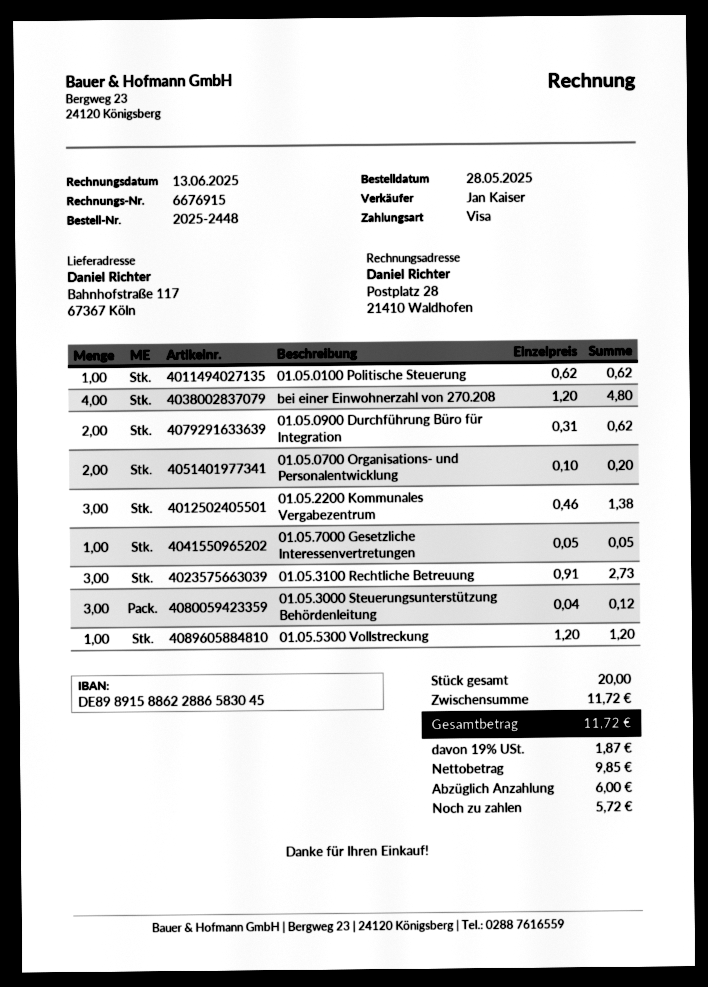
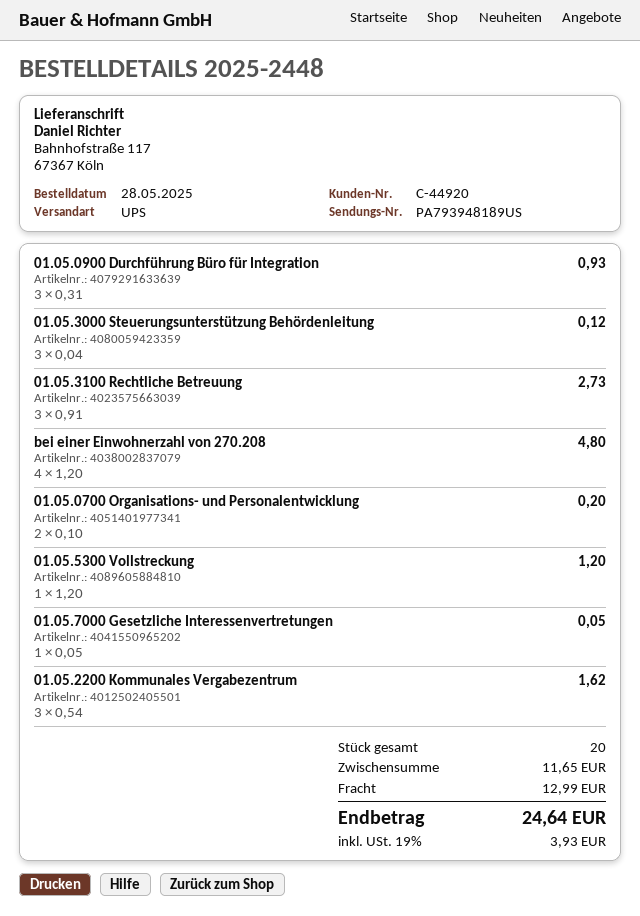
01.05.0100 Politische Steuerung: 1 x 0.62 = 0.62 -> none
01.05.0900 Durchführung Büro für Integration: 2 x 0.31 = 0.62 -> 3 x 0.31 = 0.93
01.05.2200 Kommunales Vergabezentrum: 3 x 0.46 = 1.38 -> 3 x 0.54 = 1.62
subtotal: 11.72 -> 11.65
shipping: none -> 12.99
tax: 19% = 1.87 -> 19% = 3.93
total: 11.72 -> 24.64

